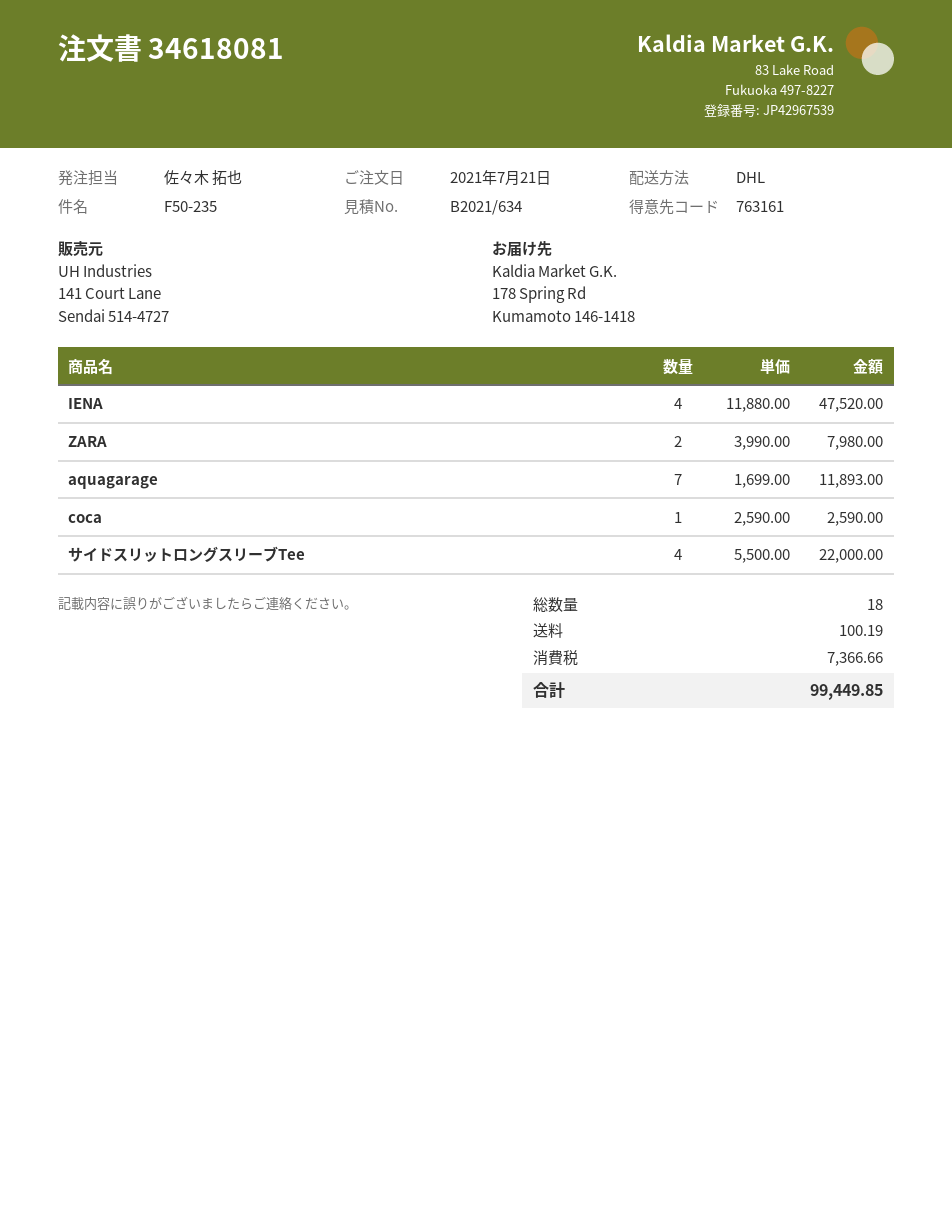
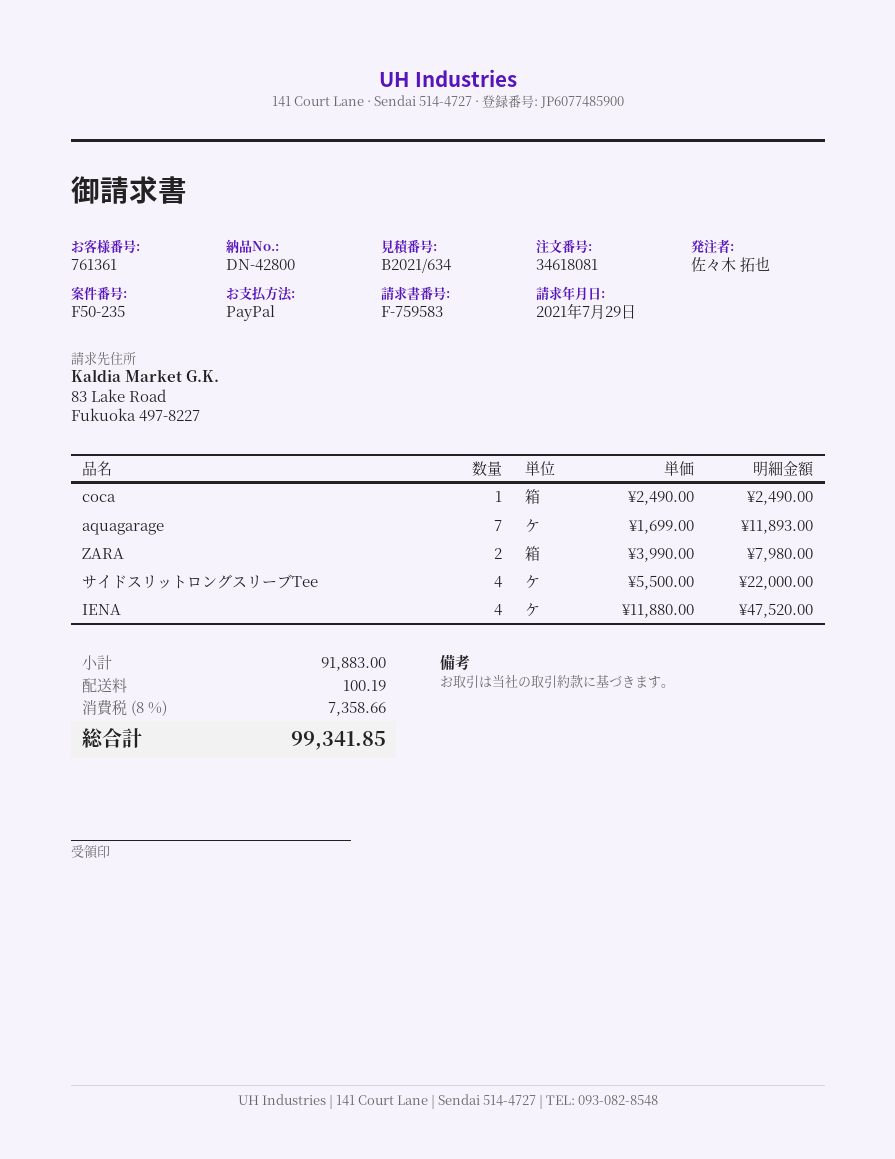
customer number: 763161 -> 761361
coca: 1 x 2590.00 = 2590.00 -> 1 x 2490.00 = 2490.00
tax: 7366.66 -> 7358.66
total: 99449.85 -> 99341.85

